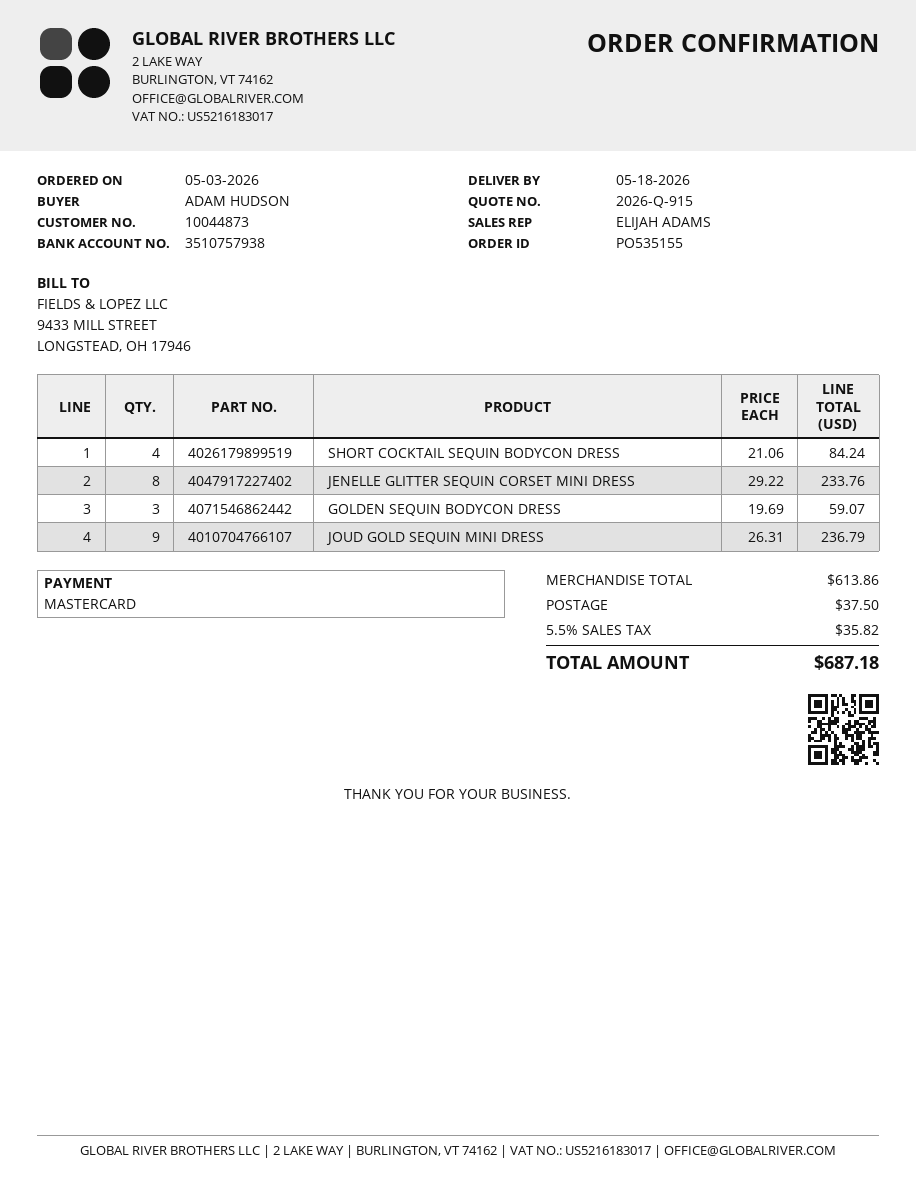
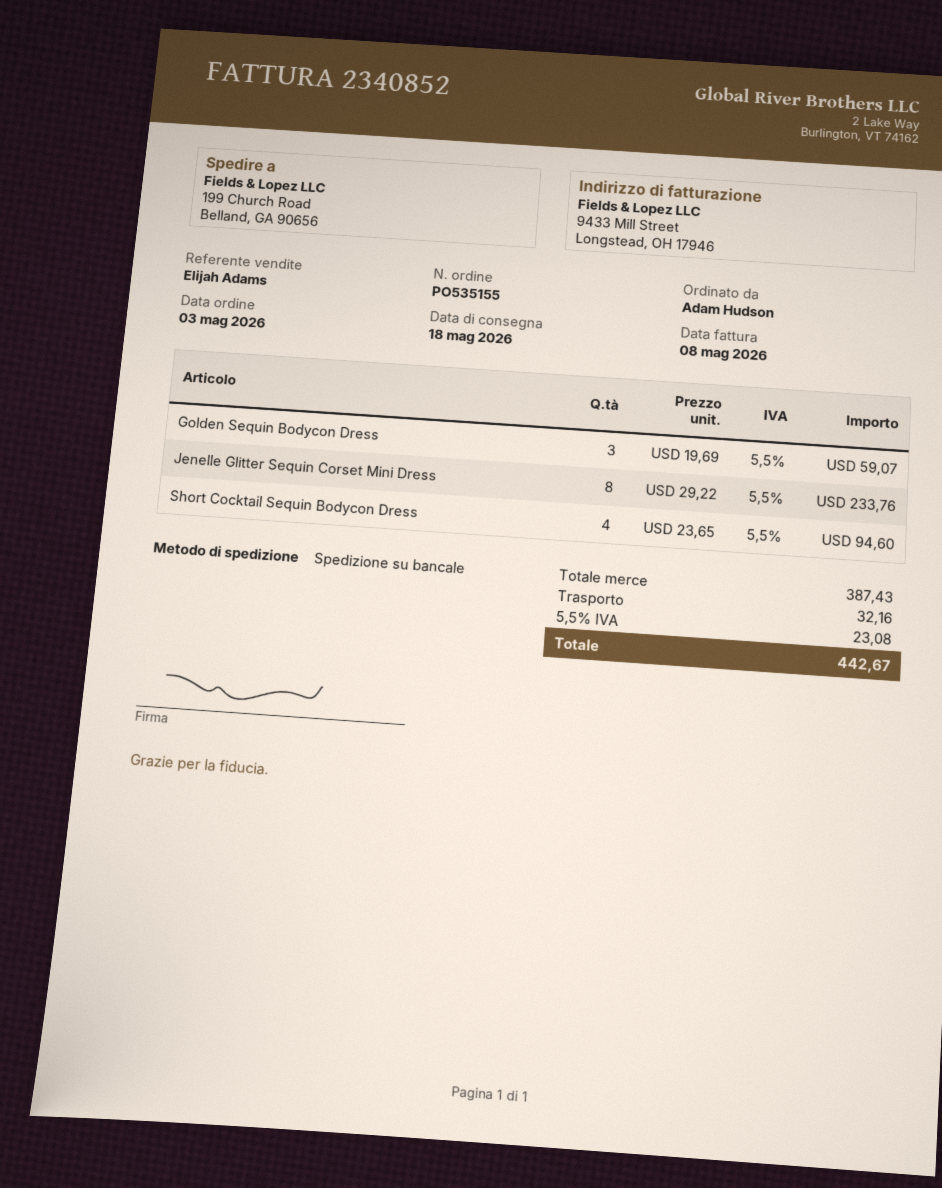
SHORT COCKTAIL SEQUIN BODYCON DRESS: 4 x 21.06 = 84.24 -> 4 x 23.65 = 94.60
JOUD GOLD SEQUIN MINI DRESS: 9 x 26.31 = 236.79 -> none
subtotal: 613.86 -> 387.43
shipping: 37.50 -> 32.16
tax: 5.5% = 35.82 -> 5.5% = 23.08
total: 687.18 -> 442.67

